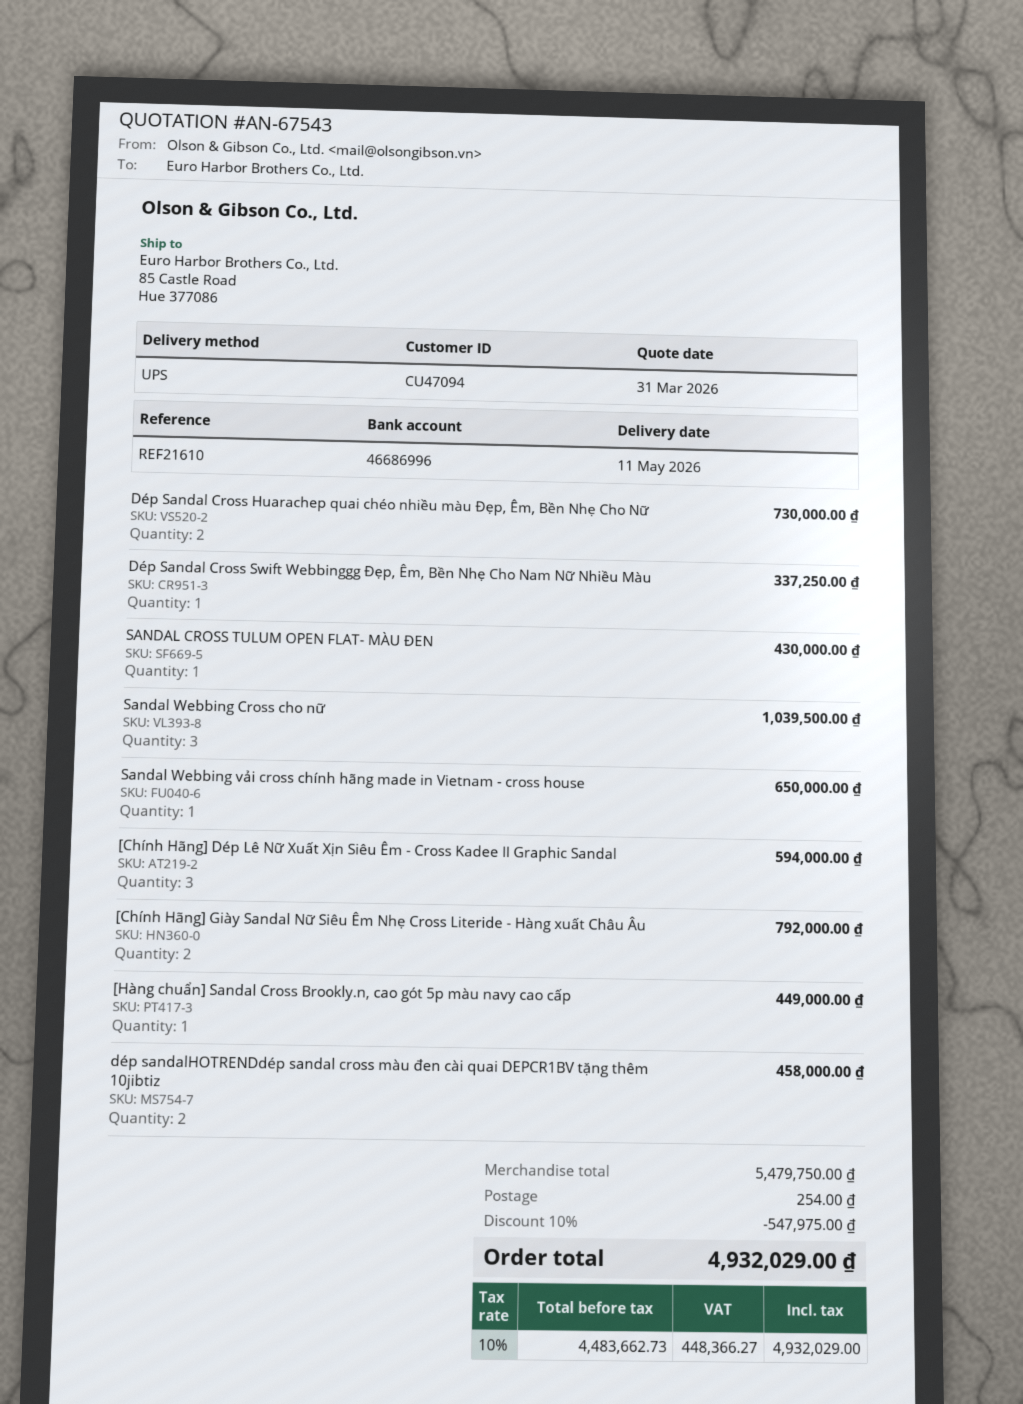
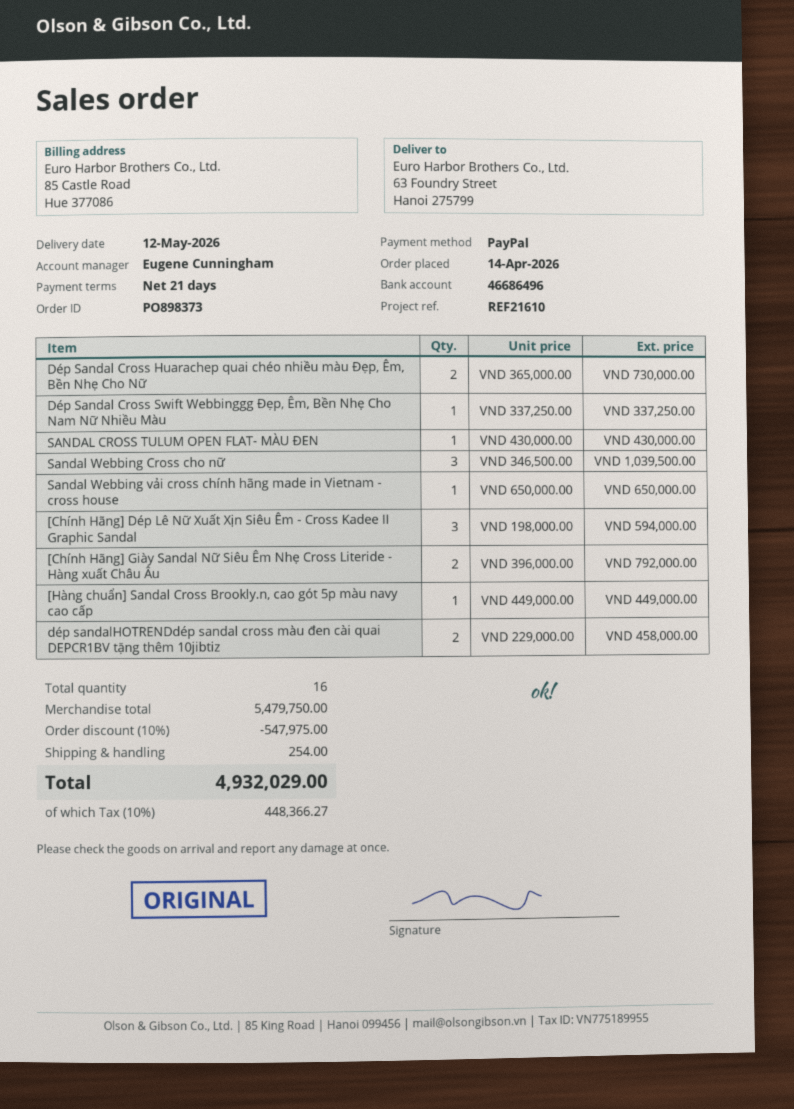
delivery date: 2026-05-11 -> 2026-05-12
bank account: 46686996 -> 46686496
ship to: 85 Castle Road, Hue 377086 -> 63 Foundry Street, Hanoi 275799

